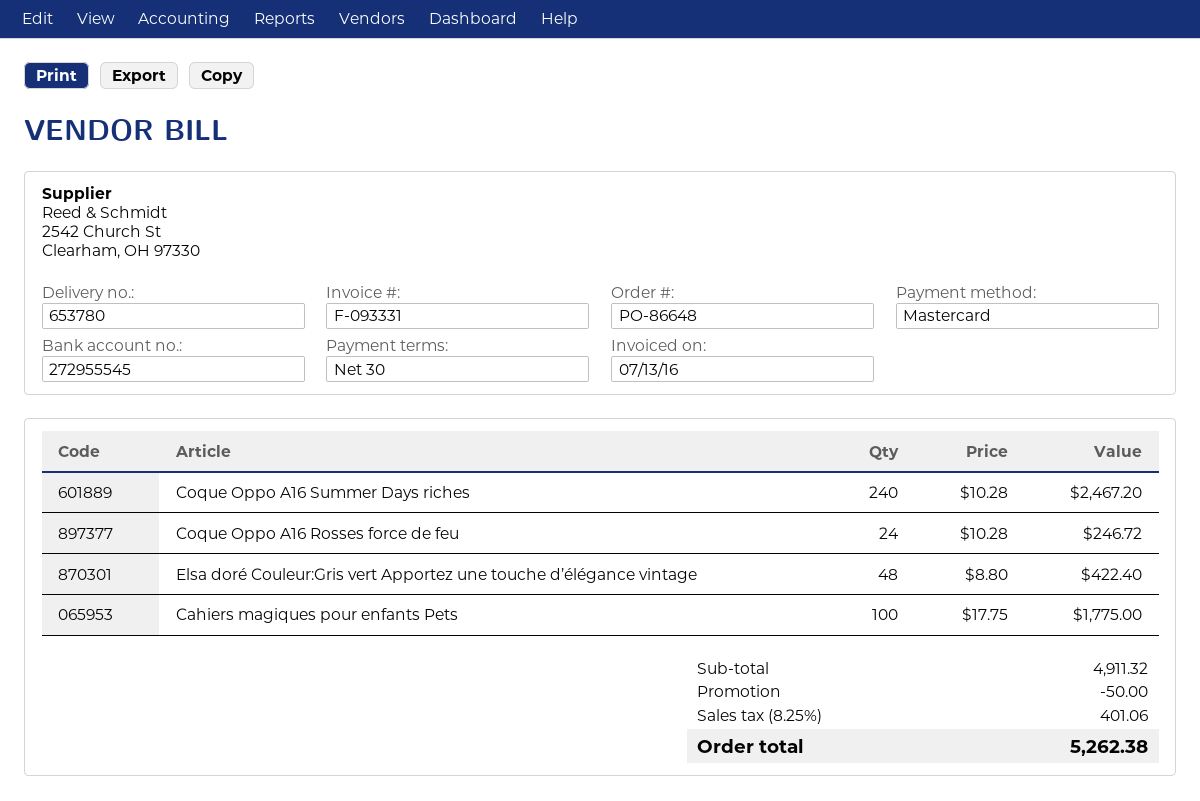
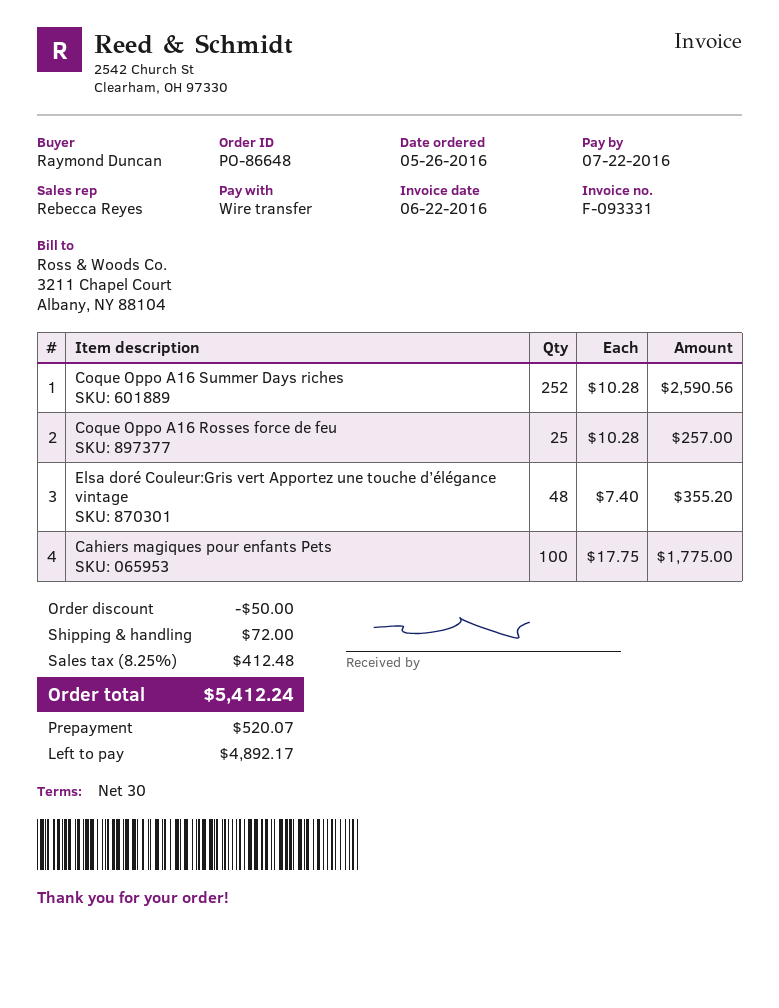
invoice date: 2016-07-13 -> 2016-06-22
payment method: Mastercard -> bank transfer
Coque Oppo A16 Summer Days riches: 240 x 10.28 = 2467.20 -> 252 x 10.28 = 2590.56
Coque Oppo A16 Rosses force de feu: 24 x 10.28 = 246.72 -> 25 x 10.28 = 257.00
Elsa doré Couleur:Gris vert Apportez une touche d’élégance vintage: 48 x 8.80 = 422.40 -> 48 x 7.40 = 355.20
shipping: none -> 72.00
tax: 8.25% = 401.06 -> 8.25% = 412.48
total: 5262.38 -> 5412.24

